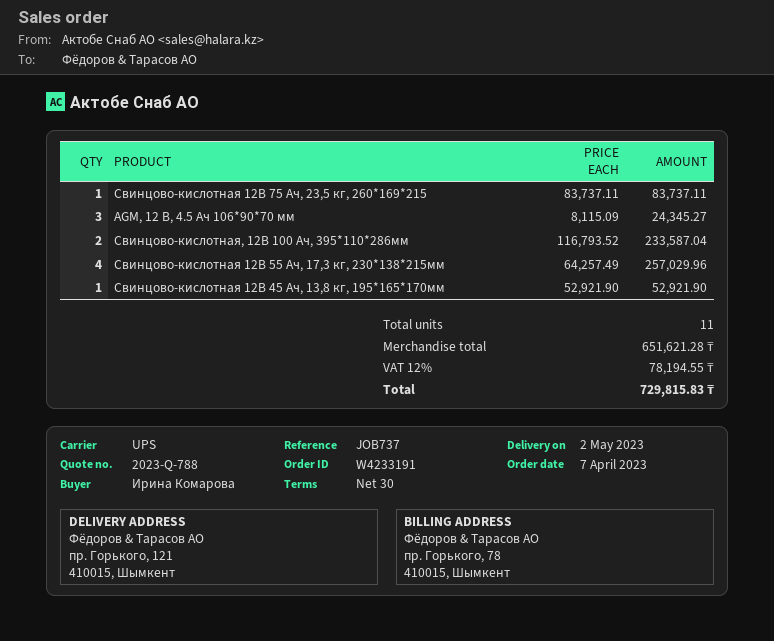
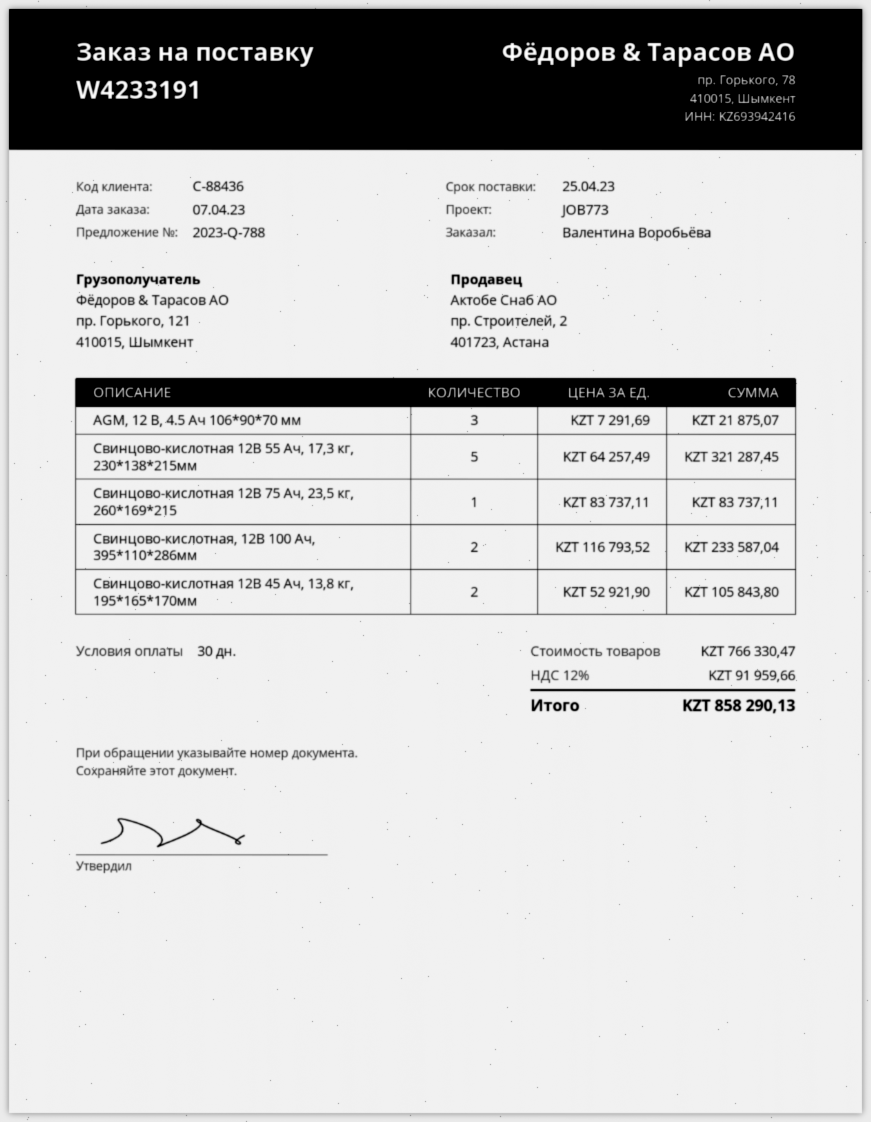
delivery date: 2023-05-02 -> 2023-04-25
reference: JOB737 -> JOB773
ordered by: Ирина Комарова -> Валентина Воробьёва
AGM, 12 В, 4.5 Ач 106*90*70 мм: 3 x 8115.09 = 24345.27 -> 3 x 7291.69 = 21875.07
Свинцово-кислотная 12В 55 Ач, 17,3 кг, 230*138*215мм: 4 x 64257.49 = 257029.96 -> 5 x 64257.49 = 321287.45
Свинцово-кислотная 12В 45 Ач, 13,8 кг, 195*165*170мм: 1 x 52921.90 = 52921.90 -> 2 x 52921.90 = 105843.80
subtotal: 651621.28 -> 766330.47
tax: 12% = 78194.55 -> 12% = 91959.66
total: 729815.83 -> 858290.13

